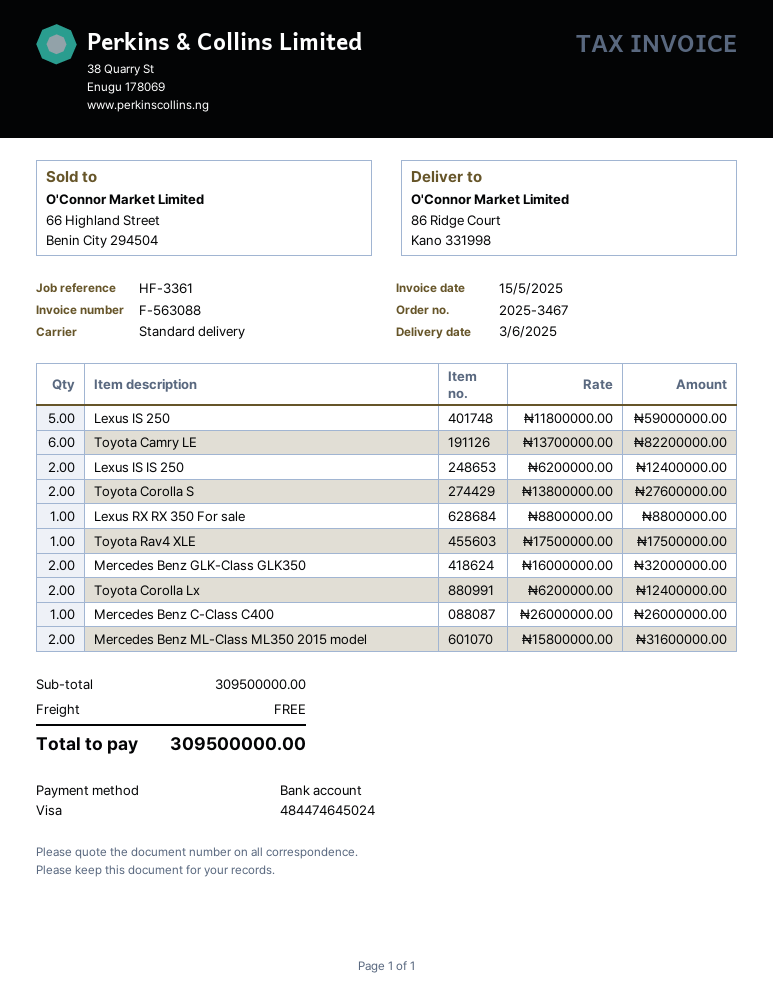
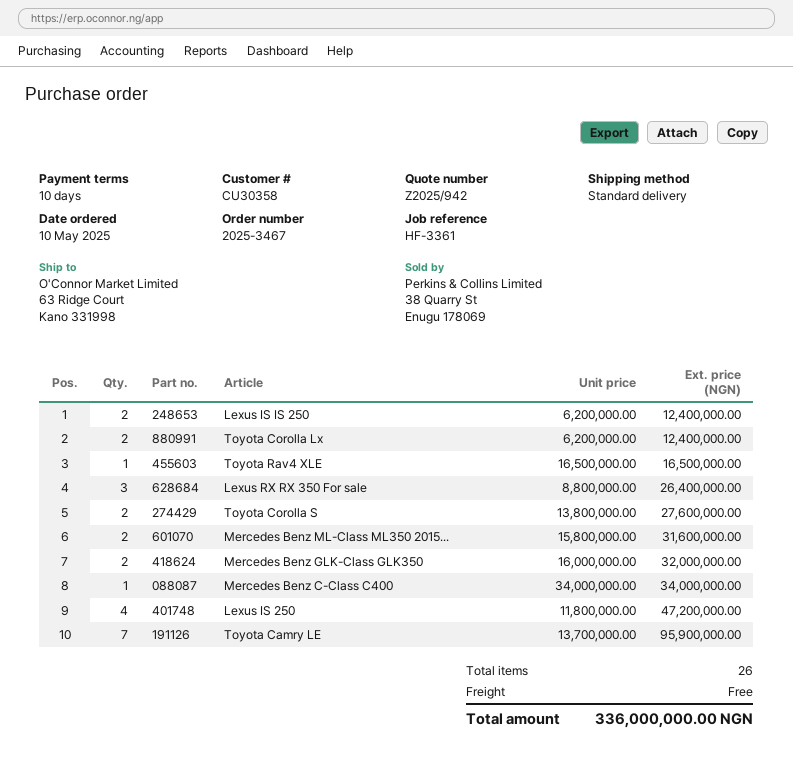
ship to: 86 Ridge Court, Kano 331998 -> 63 Ridge Court, Kano 331998
Lexus IS 250: 5 x 11800000.00 = 59000000.00 -> 4 x 11800000.00 = 47200000.00
Toyota Camry LE: 6 x 13700000.00 = 82200000.00 -> 7 x 13700000.00 = 95900000.00
Lexus RX RX 350 For sale: 1 x 8800000.00 = 8800000.00 -> 3 x 8800000.00 = 26400000.00
Toyota Rav4 XLE: 1 x 17500000.00 = 17500000.00 -> 1 x 16500000.00 = 16500000.00
Mercedes Benz C-Class C400: 1 x 26000000.00 = 26000000.00 -> 1 x 34000000.00 = 34000000.00
total: 309500000.00 -> 336000000.00

